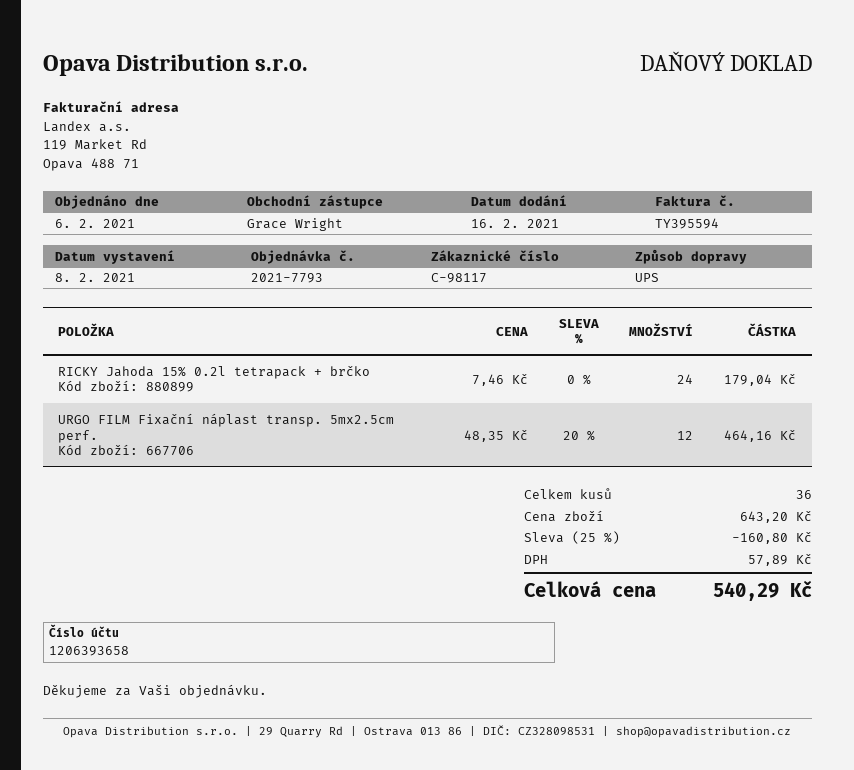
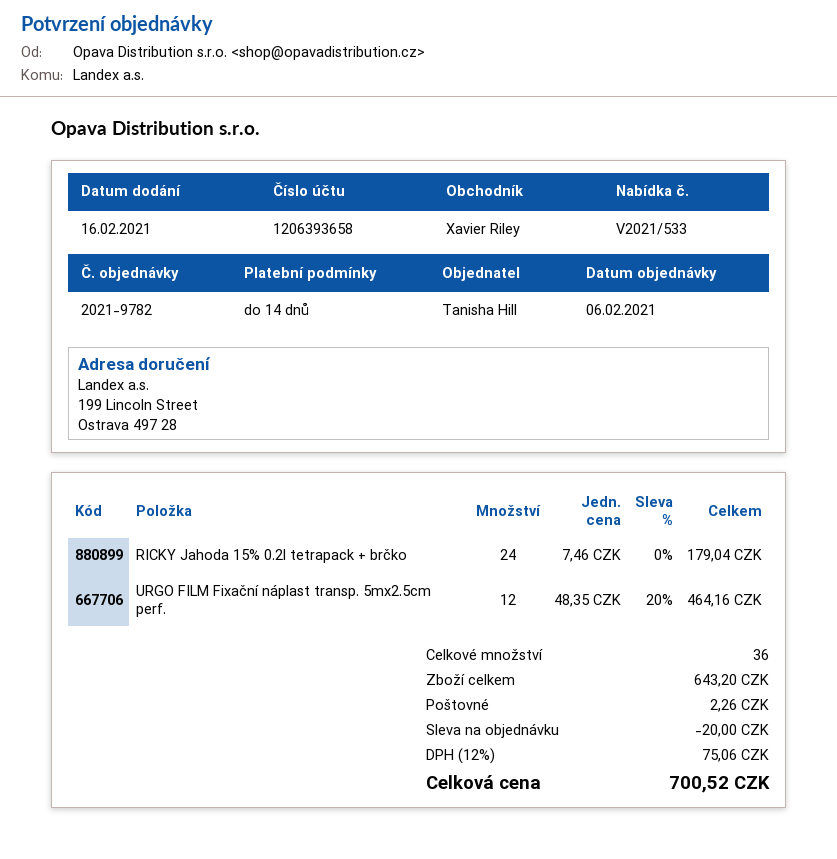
order number: 2021-7793 -> 2021-9782
sales rep: Grace Wright -> Xavier Riley
discount: 160.80 -> 20.00
shipping: none -> 2.26
tax: 57.89 -> 75.06
total: 540.29 -> 700.52

